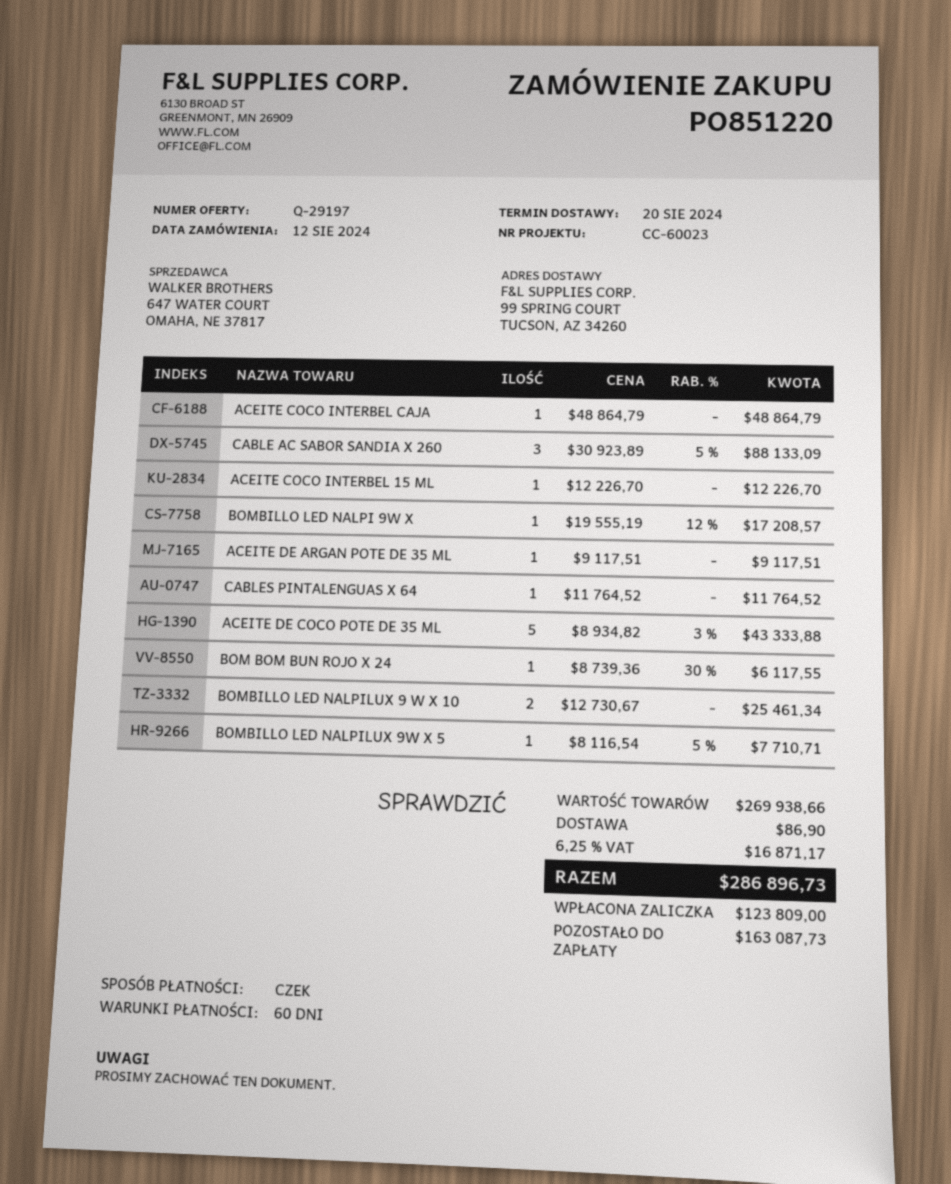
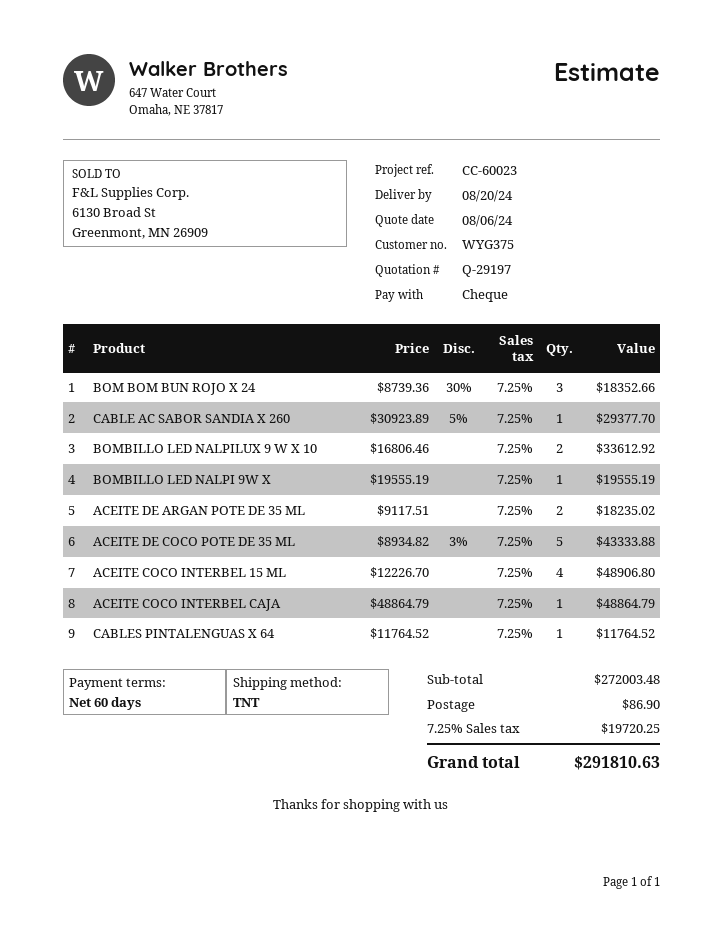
CABLE AC SABOR SANDIA X 260: 3 x 30923.89 - 5% = 88133.09 -> 1 x 30923.89 - 5% = 29377.70
ACEITE COCO INTERBEL 15 ML: 1 x 12226.70 = 12226.70 -> 4 x 12226.70 = 48906.80
BOMBILLO LED NALPI 9W X: 1 x 19555.19 - 12% = 17208.57 -> 1 x 19555.19 = 19555.19
ACEITE DE ARGAN POTE DE 35 ML: 1 x 9117.51 = 9117.51 -> 2 x 9117.51 = 18235.02
BOM BOM BUN ROJO X 24: 1 x 8739.36 - 30% = 6117.55 -> 3 x 8739.36 - 30% = 18352.66
BOMBILLO LED NALPILUX 9 W X 10: 2 x 12730.67 = 25461.34 -> 2 x 16806.46 = 33612.92
BOMBILLO LED NALPILUX 9W X 5: 1 x 8116.54 - 5% = 7710.71 -> none
subtotal: 269938.66 -> 272003.48
tax: 6.25% = 16871.17 -> 7.25% = 19720.25
total: 286896.73 -> 291810.63

